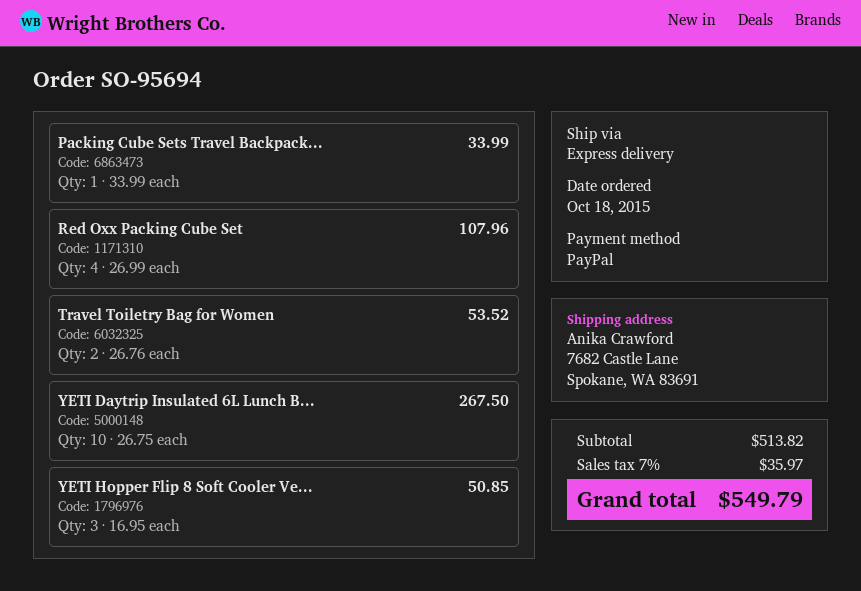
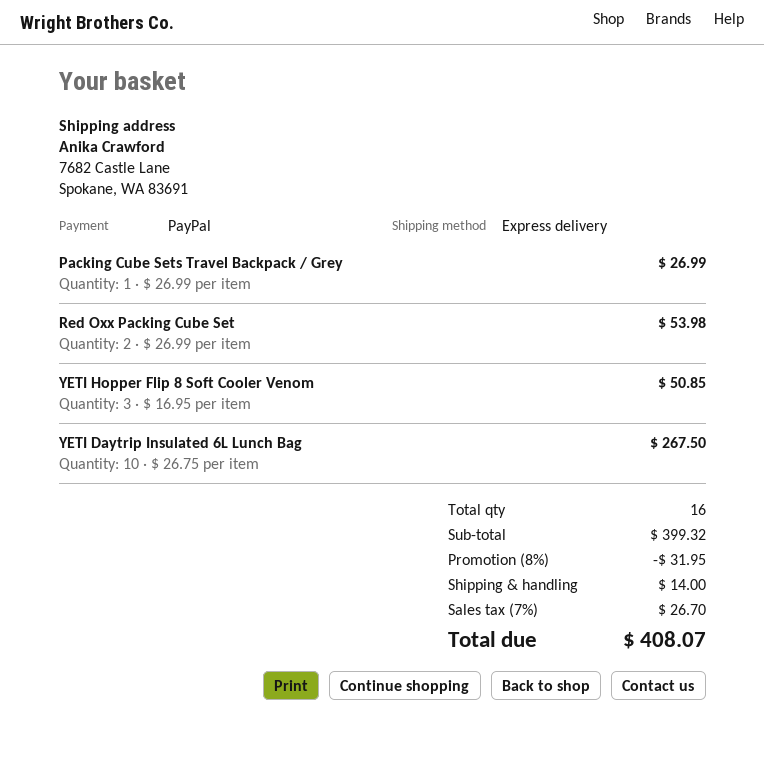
Packing Cube Sets Travel Backpack...: 1 x 33.99 = 33.99 -> 1 x 26.99 = 26.99
Red Oxx Packing Cube Set: 4 x 26.99 = 107.96 -> 2 x 26.99 = 53.98
Travel Toiletry Bag for Women: 2 x 26.76 = 53.52 -> none
subtotal: 513.82 -> 399.32
discount: none -> 8% = 31.95
shipping: none -> 14.00
tax: 7% = 35.97 -> 7% = 26.70
total: 549.79 -> 408.07

